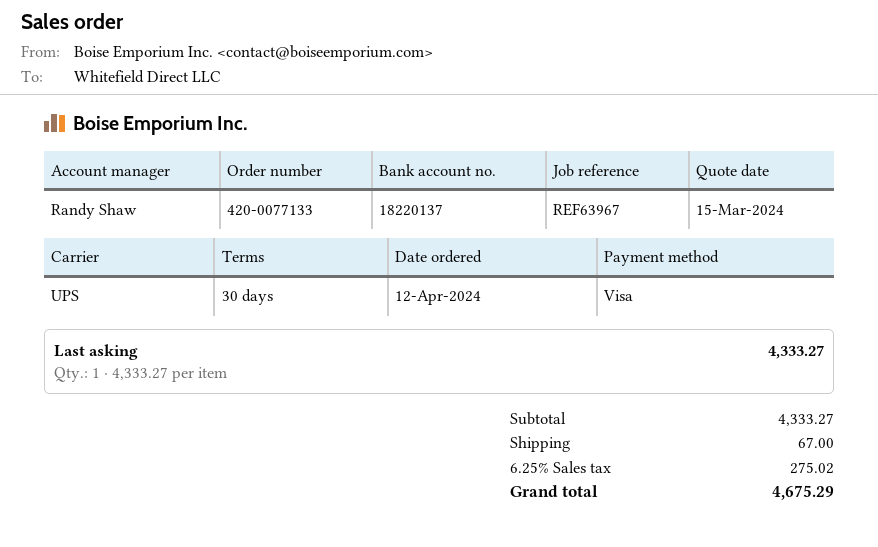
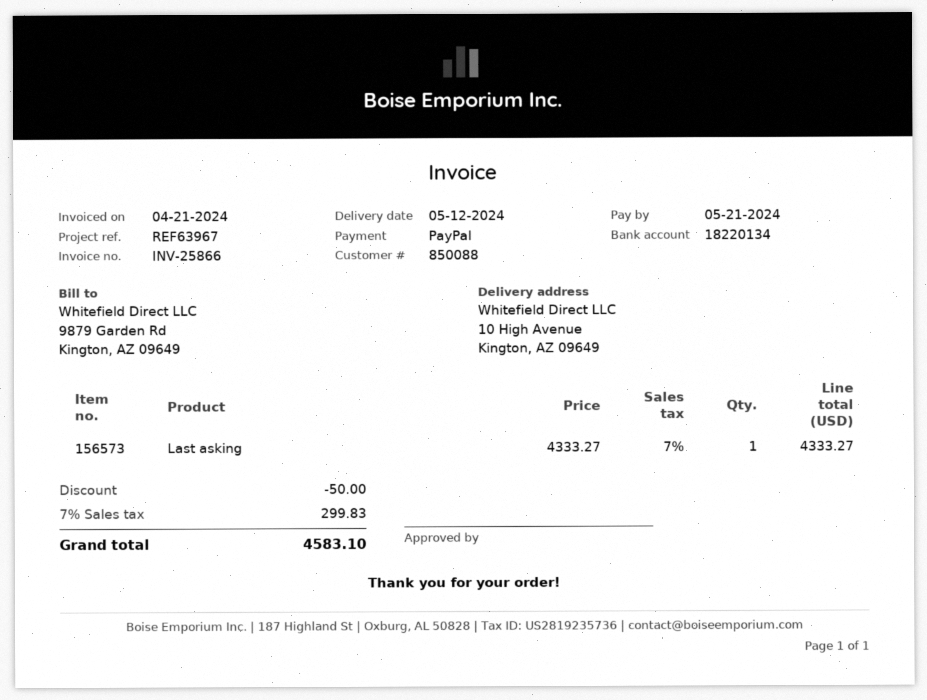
payment method: Visa -> PayPal
bank account: 18220137 -> 18220134
discount: none -> 50.00
shipping: 67.00 -> none
tax: 6.25% = 275.02 -> 7% = 299.83
total: 4675.29 -> 4583.10

